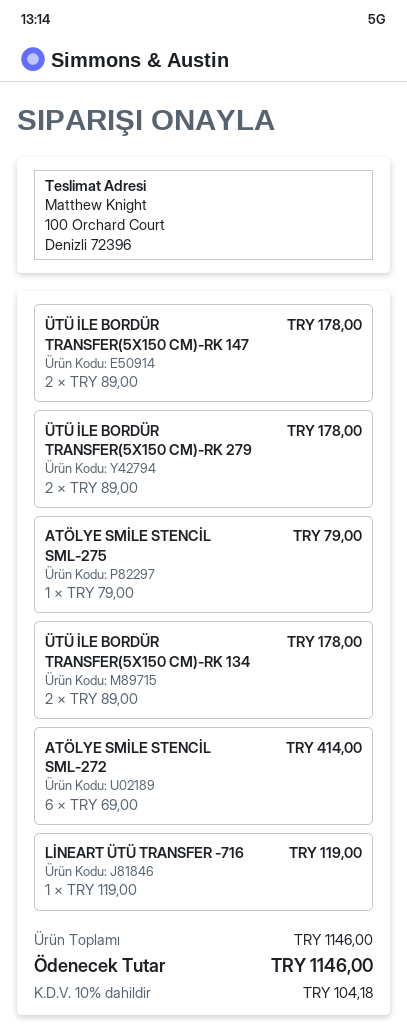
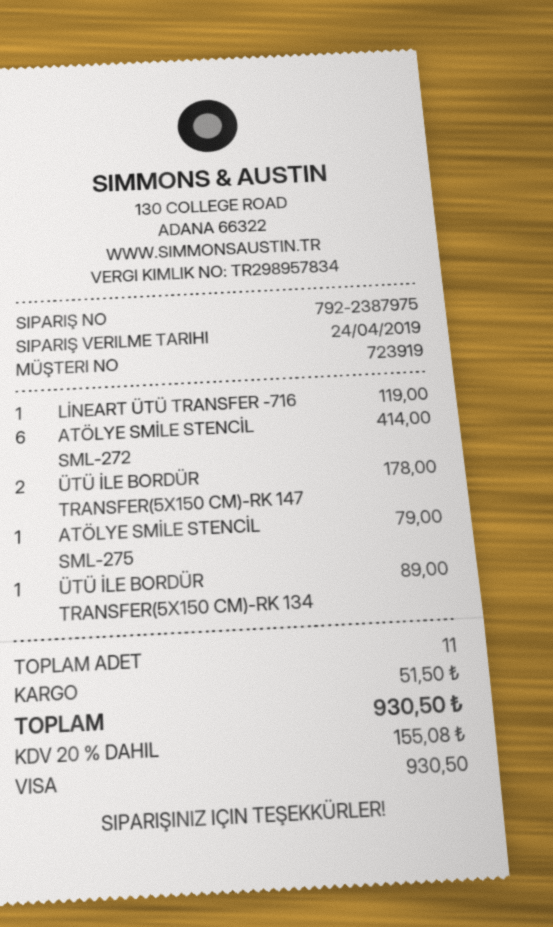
ÜTÜ İLE BORDÜR TRANSFER(5X150 CM)-RK 279: 2 for 178.00 -> none
ÜTÜ İLE BORDÜR TRANSFER(5X150 CM)-RK 134: 2 for 178.00 -> 1 for 89.00
shipping: none -> 51.50
tax: 10% = 104.18 -> 20% = 155.08
total: 1146.00 -> 930.50

